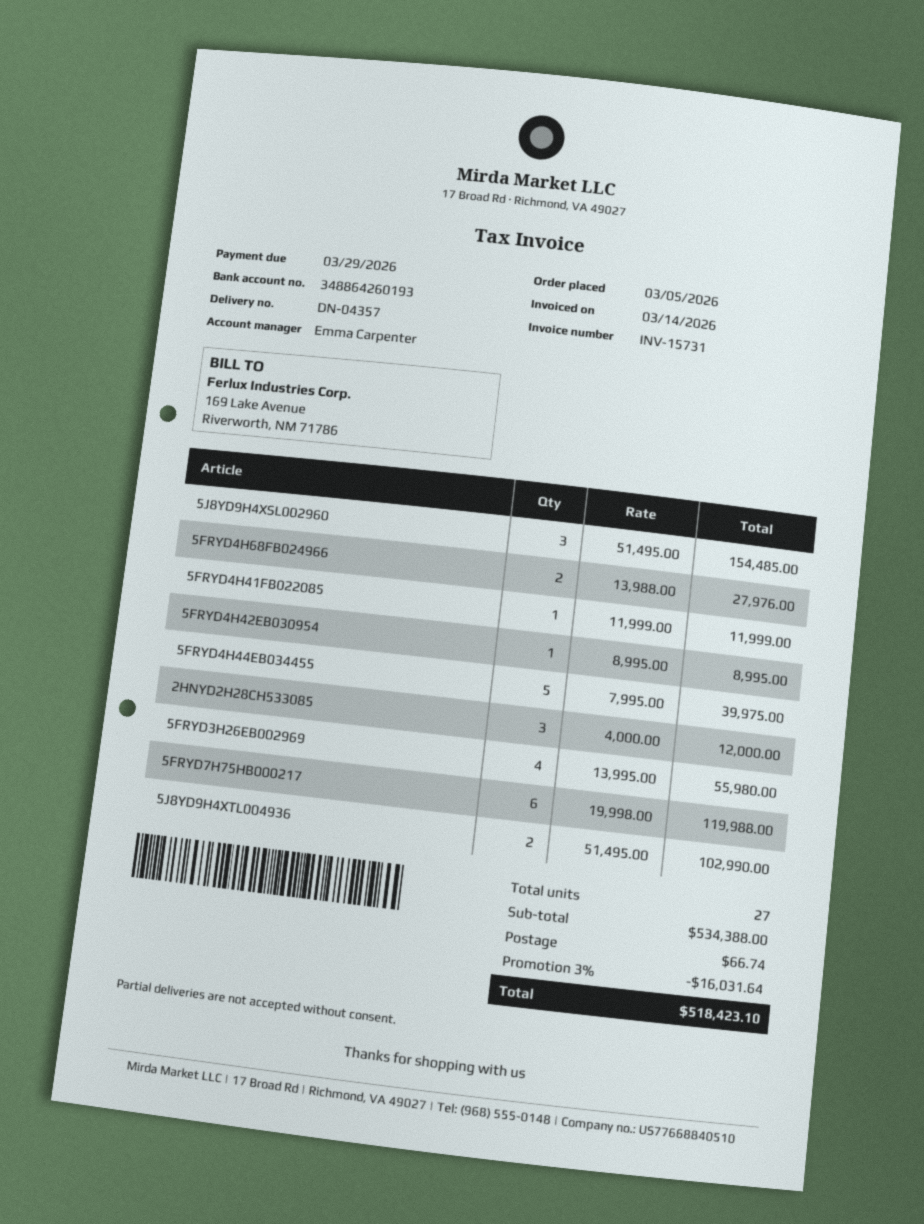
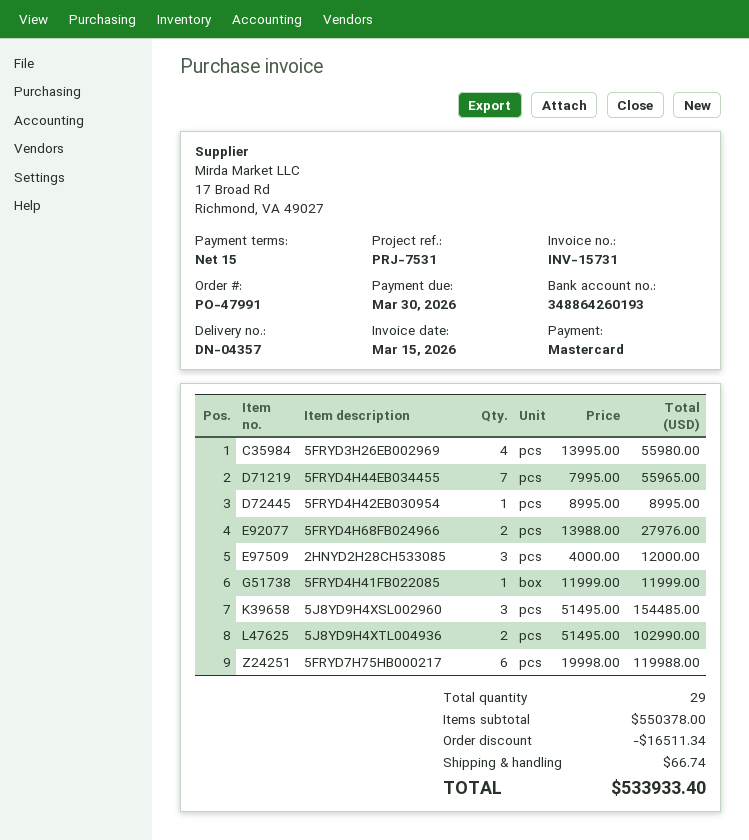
invoice date: 2026-03-14 -> 2026-03-15
due date: 2026-03-29 -> 2026-03-30
5FRYD4H44EB034455: 5 x 7995.00 = 39975.00 -> 7 x 7995.00 = 55965.00
total quantity: 27 -> 29
subtotal: 534388.00 -> 550378.00
discount: 16031.64 -> 16511.34
total: 518423.10 -> 533933.40

